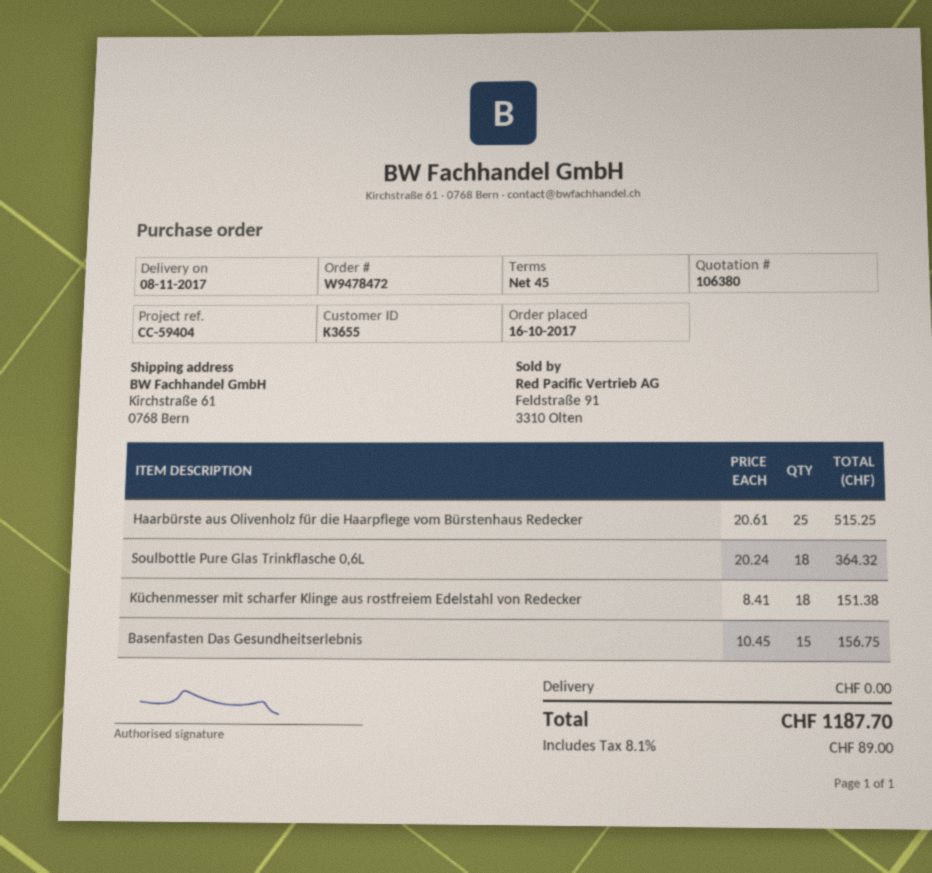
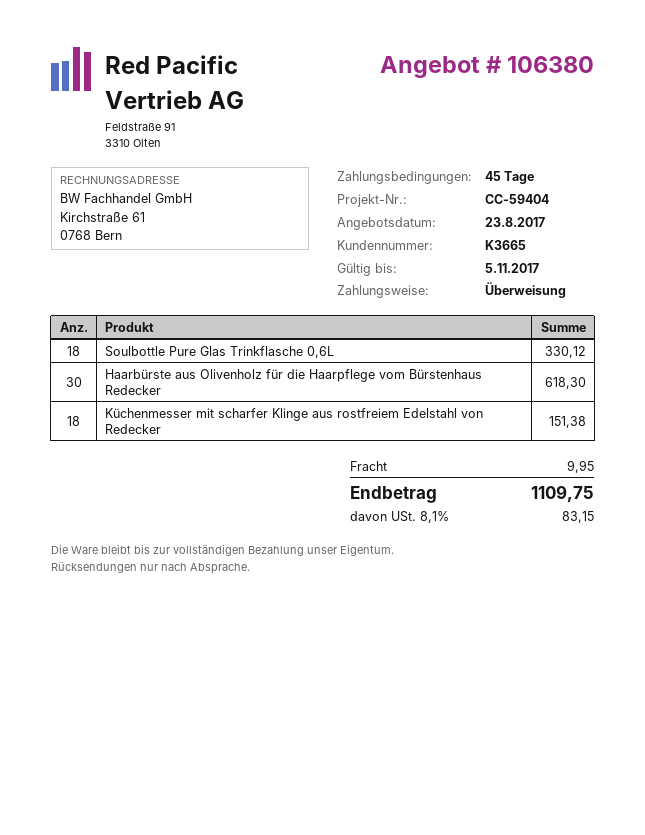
customer number: K3655 -> K3665
Haarbürste aus Olivenholz für die Haarpflege vom Bürstenhaus Redecker: 25 for 515.25 -> 30 for 618.30
Soulbottle Pure Glas Trinkflasche 0,6L: 18 for 364.32 -> 18 for 330.12
Basenfasten Das Gesundheitserlebnis: 15 for 156.75 -> none
shipping: 0.00 -> 9.95
tax: 8.1% = 89.00 -> 8.1% = 83.15
total: 1187.70 -> 1109.75

